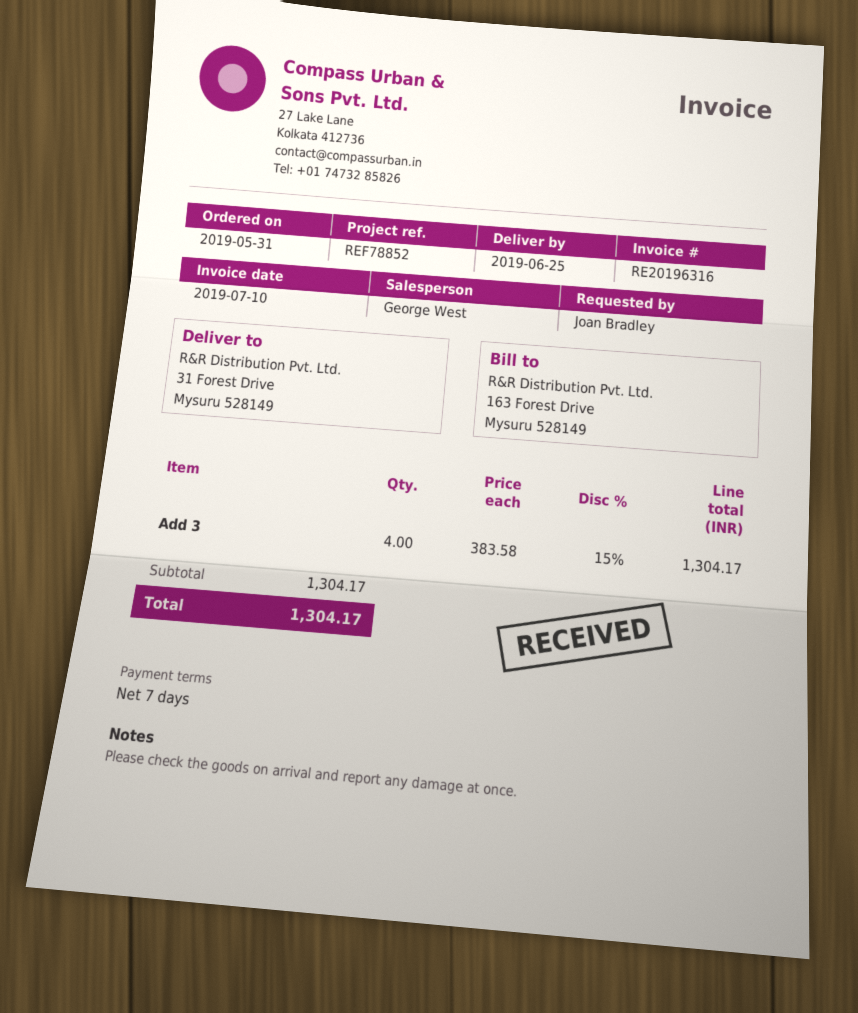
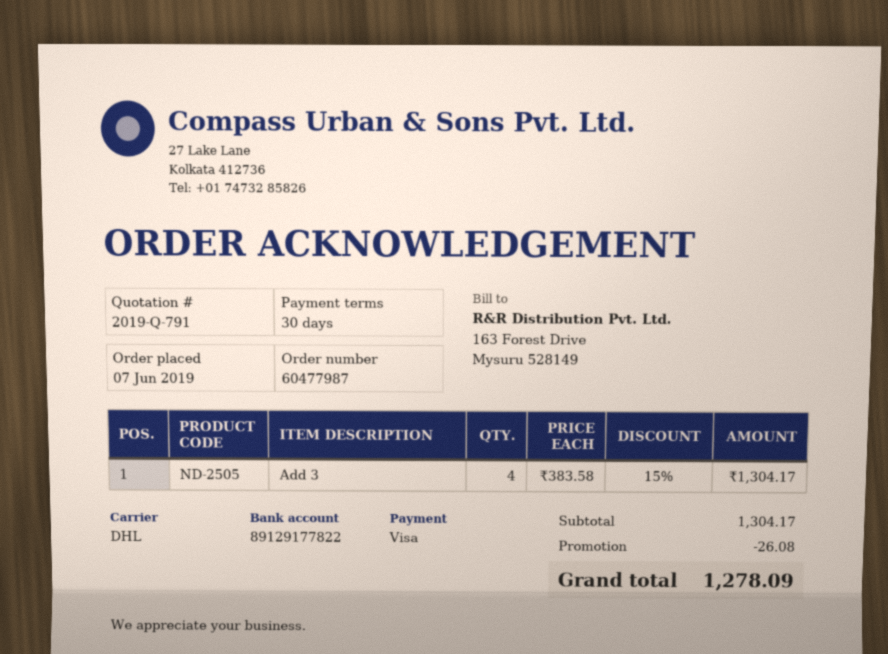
order date: 2019-05-31 -> 2019-06-07
payment terms: 7 days -> 30 days
discount: none -> 26.08
total: 1304.17 -> 1278.09

